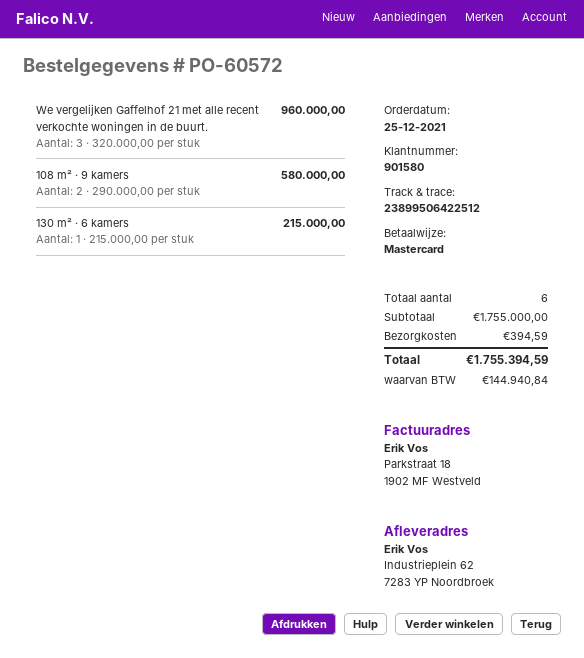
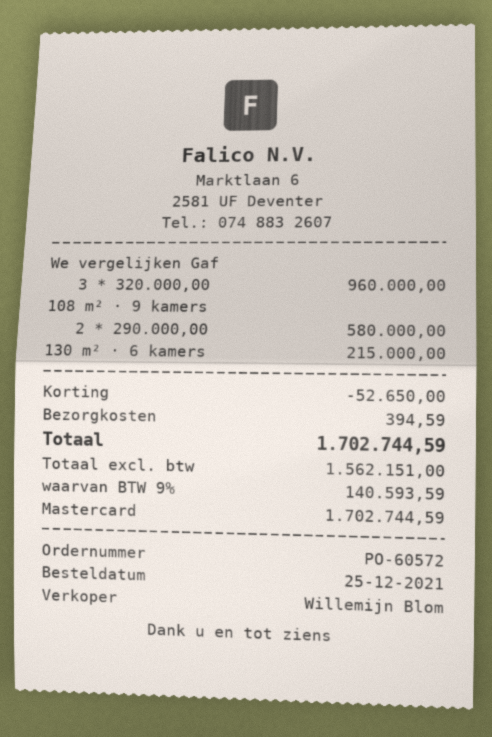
discount: none -> 52650.00
tax: 144940.84 -> 140593.59
total: 1755394.59 -> 1702744.59

